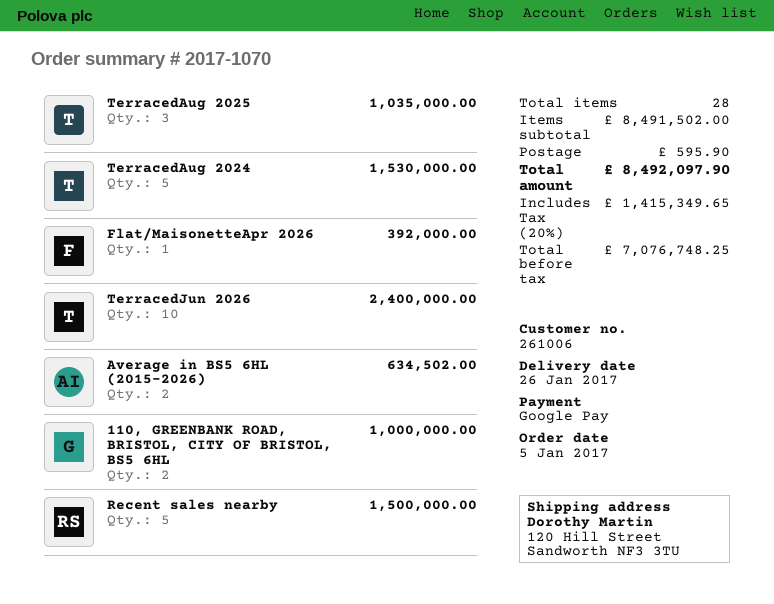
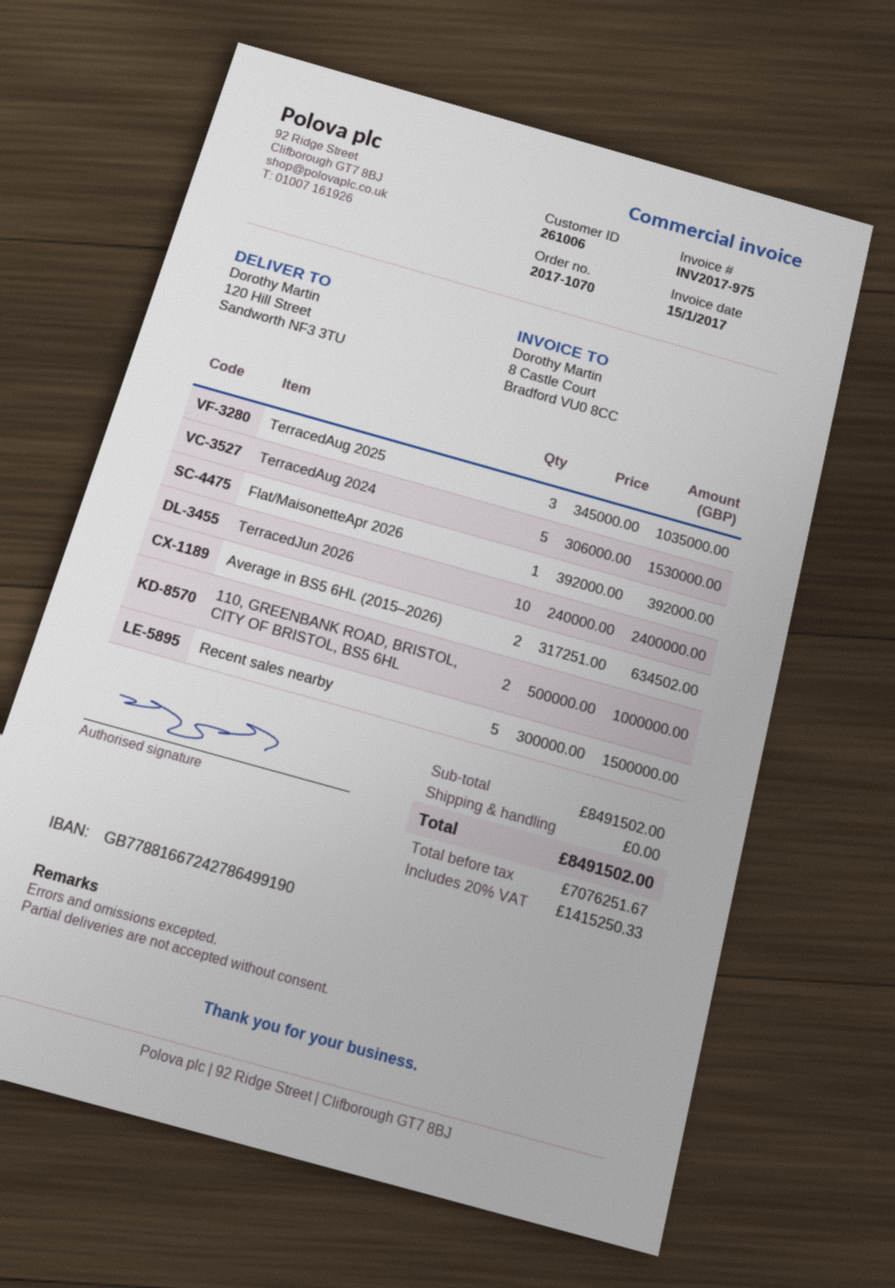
shipping: 595.90 -> 0.00
net: 7076748.25 -> 7076251.67
tax: 20% = 1415349.65 -> 20% = 1415250.33
total: 8492097.90 -> 8491502.00

